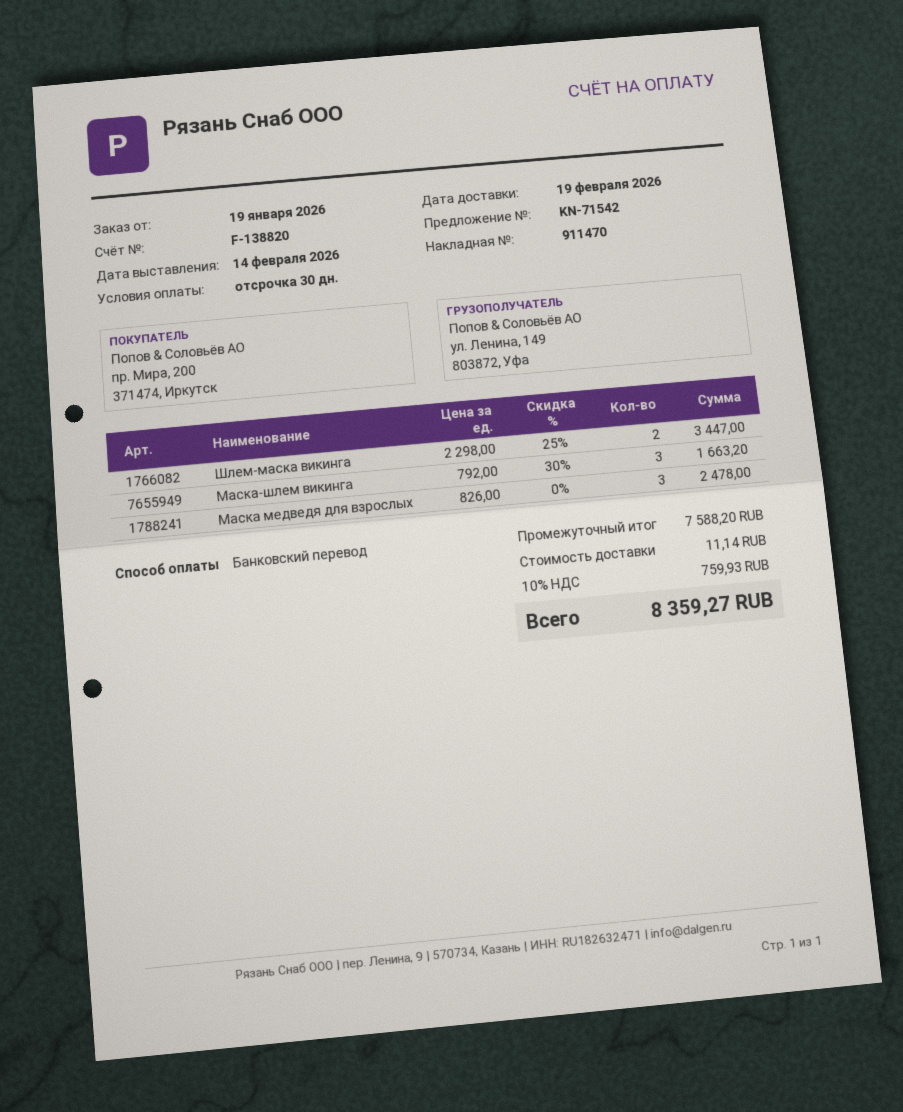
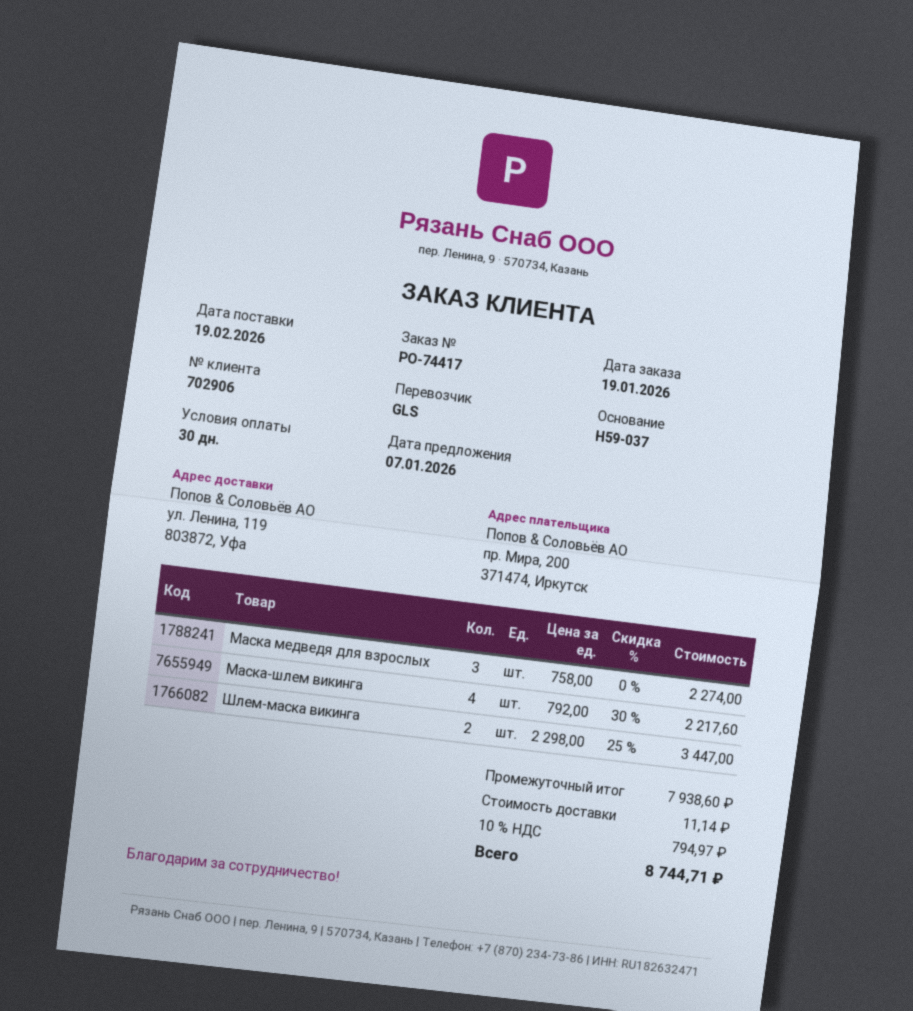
ship to: ул. Ленина, 149, 803872, Уфа -> ул. Ленина, 119, 803872, Уфа
Маска-шлем викинга: 3 x 792.00 - 30% = 1663.20 -> 4 x 792.00 - 30% = 2217.60
Маска медведя для взрослых: 3 x 826.00 = 2478.00 -> 3 x 758.00 = 2274.00
subtotal: 7588.20 -> 7938.60
tax: 10% = 759.93 -> 10% = 794.97
total: 8359.27 -> 8744.71

